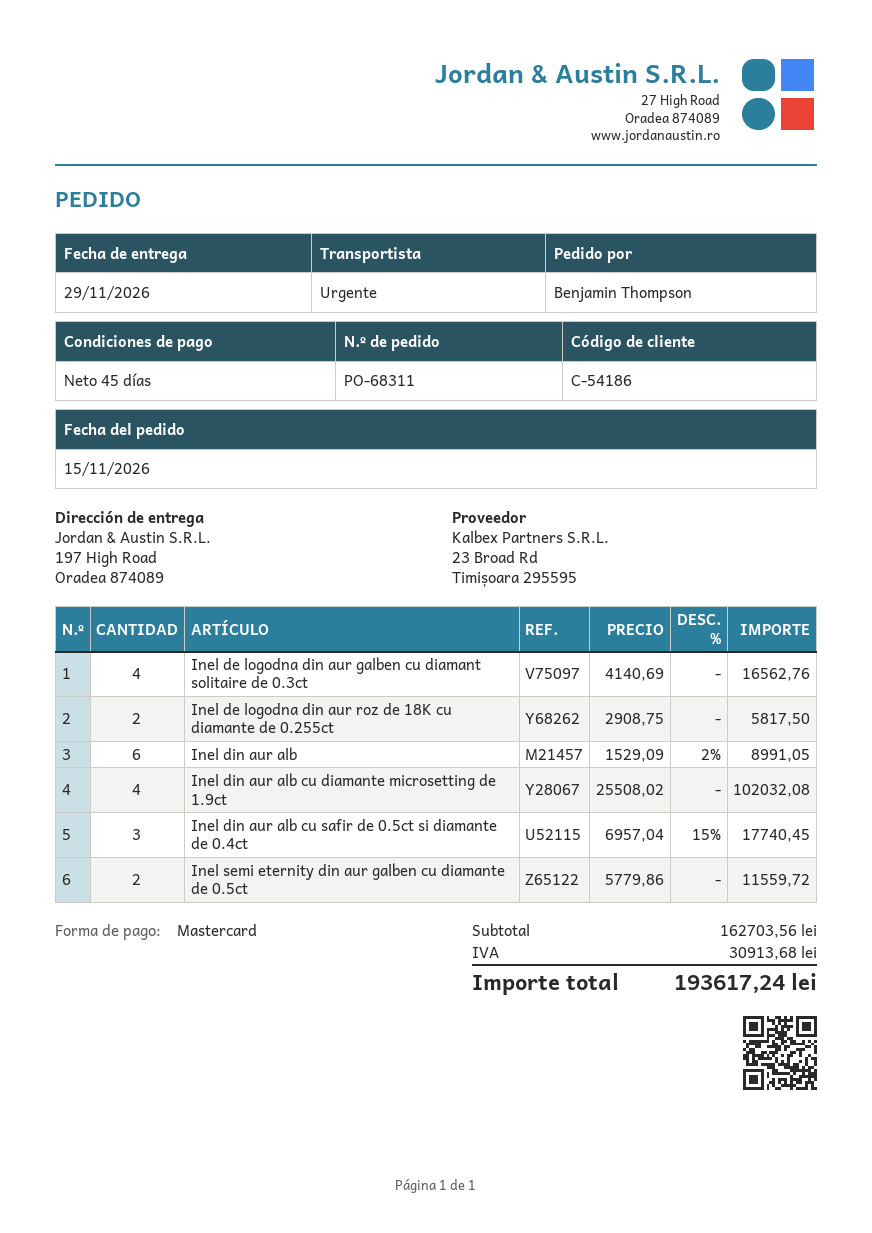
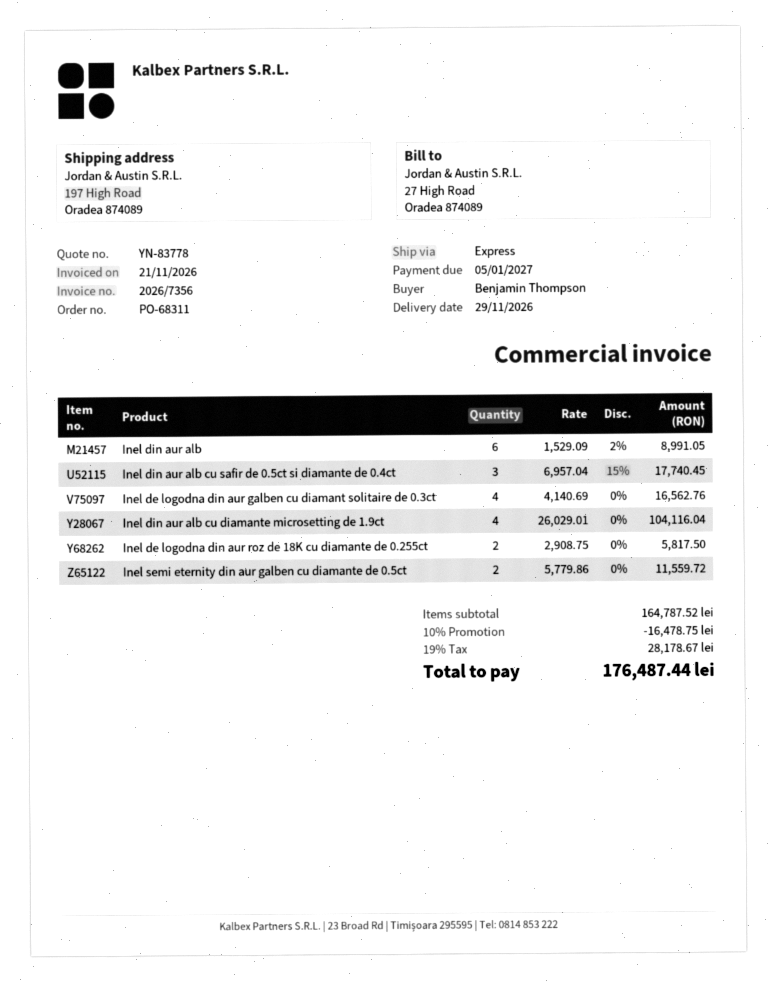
Inel din aur alb cu diamante microsetting de 1.9ct: 4 x 25508.02 = 102032.08 -> 4 x 26029.01 = 104116.04
subtotal: 162703.56 -> 164787.52
discount: none -> 10% = 16478.75
tax: 30913.68 -> 28178.67
total: 193617.24 -> 176487.44

